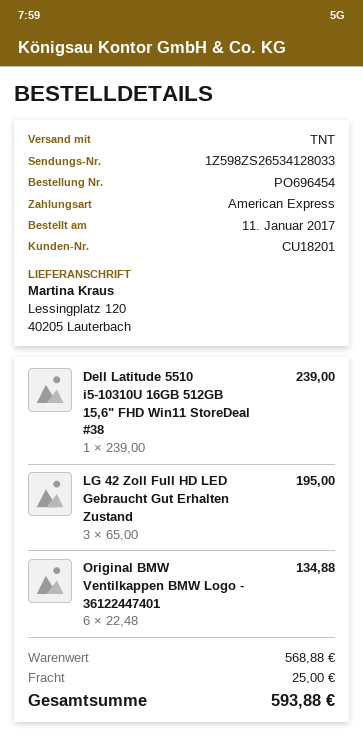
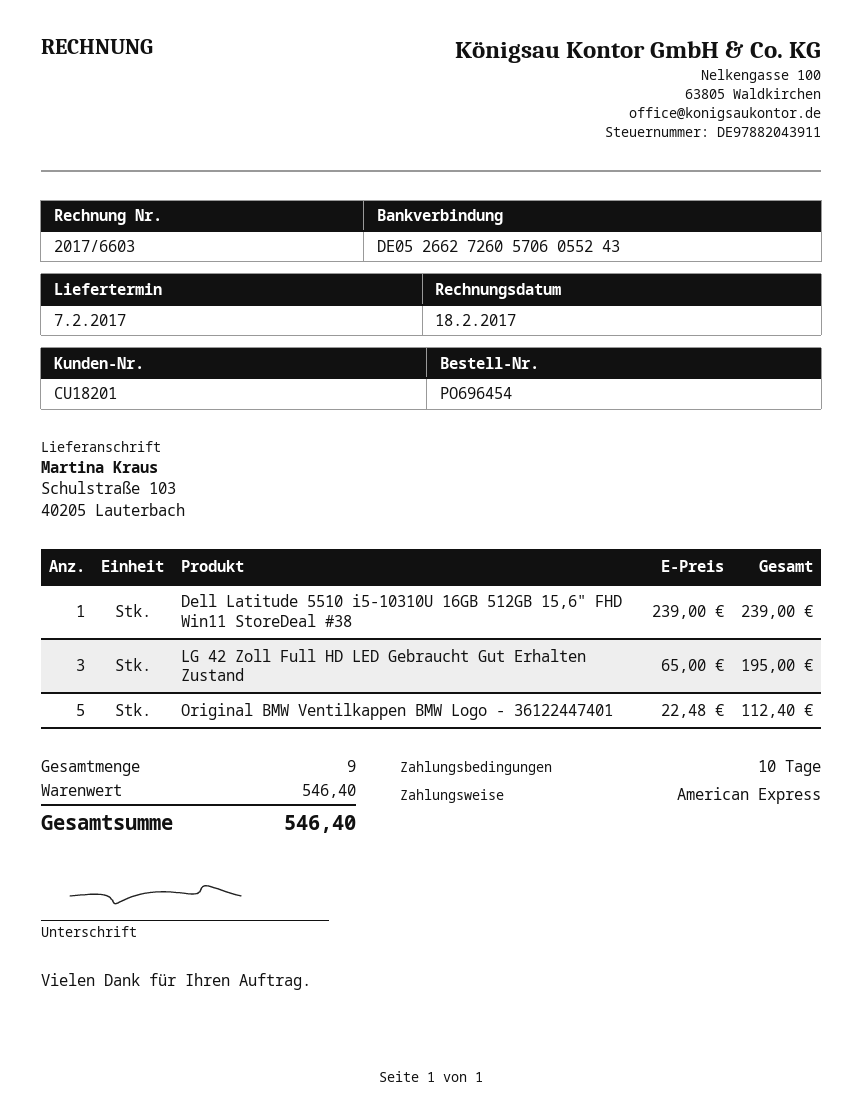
ship to: Lessingplatz 120, 40205 Lauterbach -> Schulstraße 103, 40205 Lauterbach
Original BMW Ventilkappen BMW Logo - 36122447401: 6 x 22.48 = 134.88 -> 5 x 22.48 = 112.40
subtotal: 568.88 -> 546.40
shipping: 25.00 -> none
total: 593.88 -> 546.40

